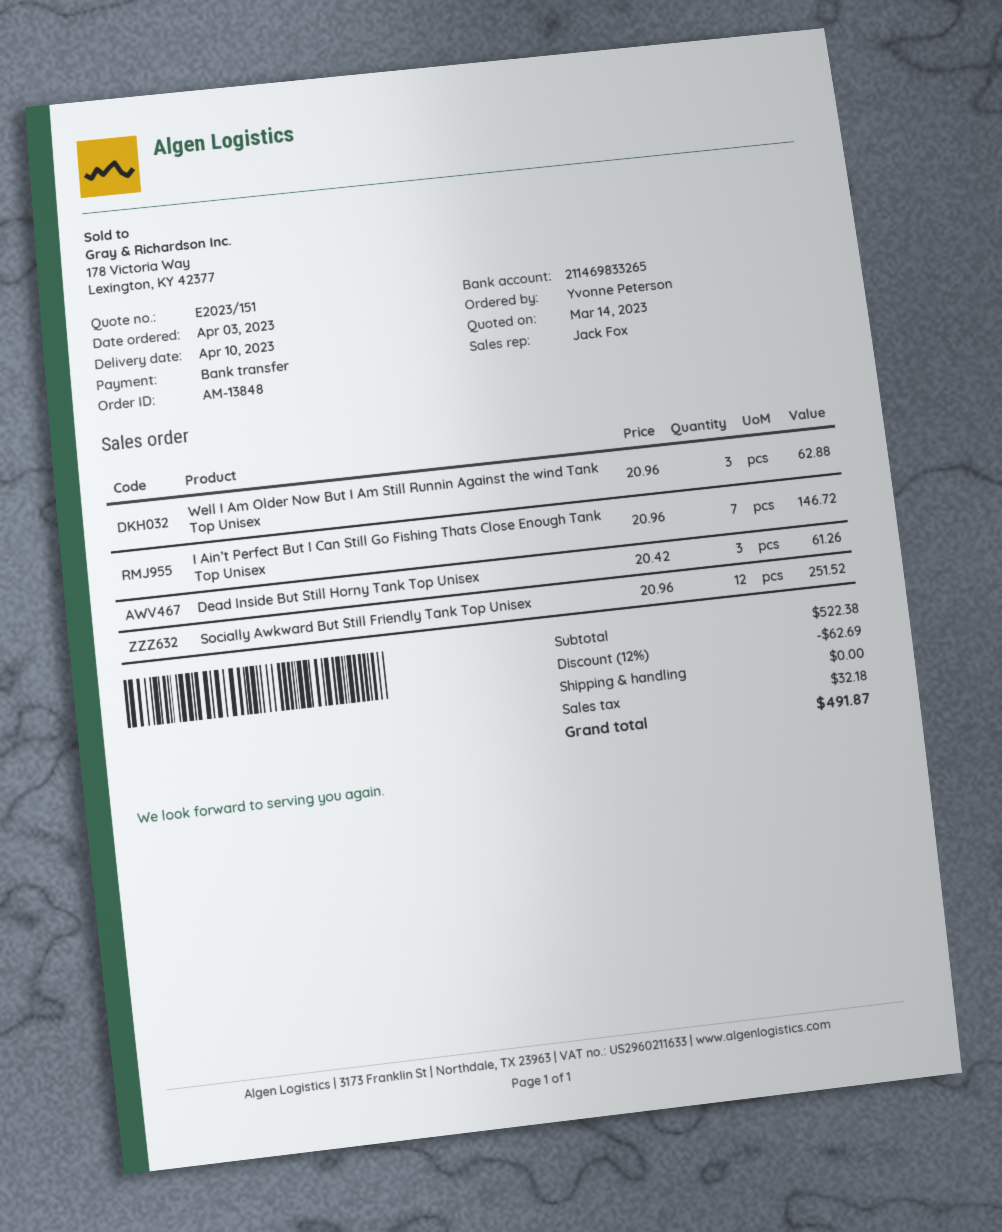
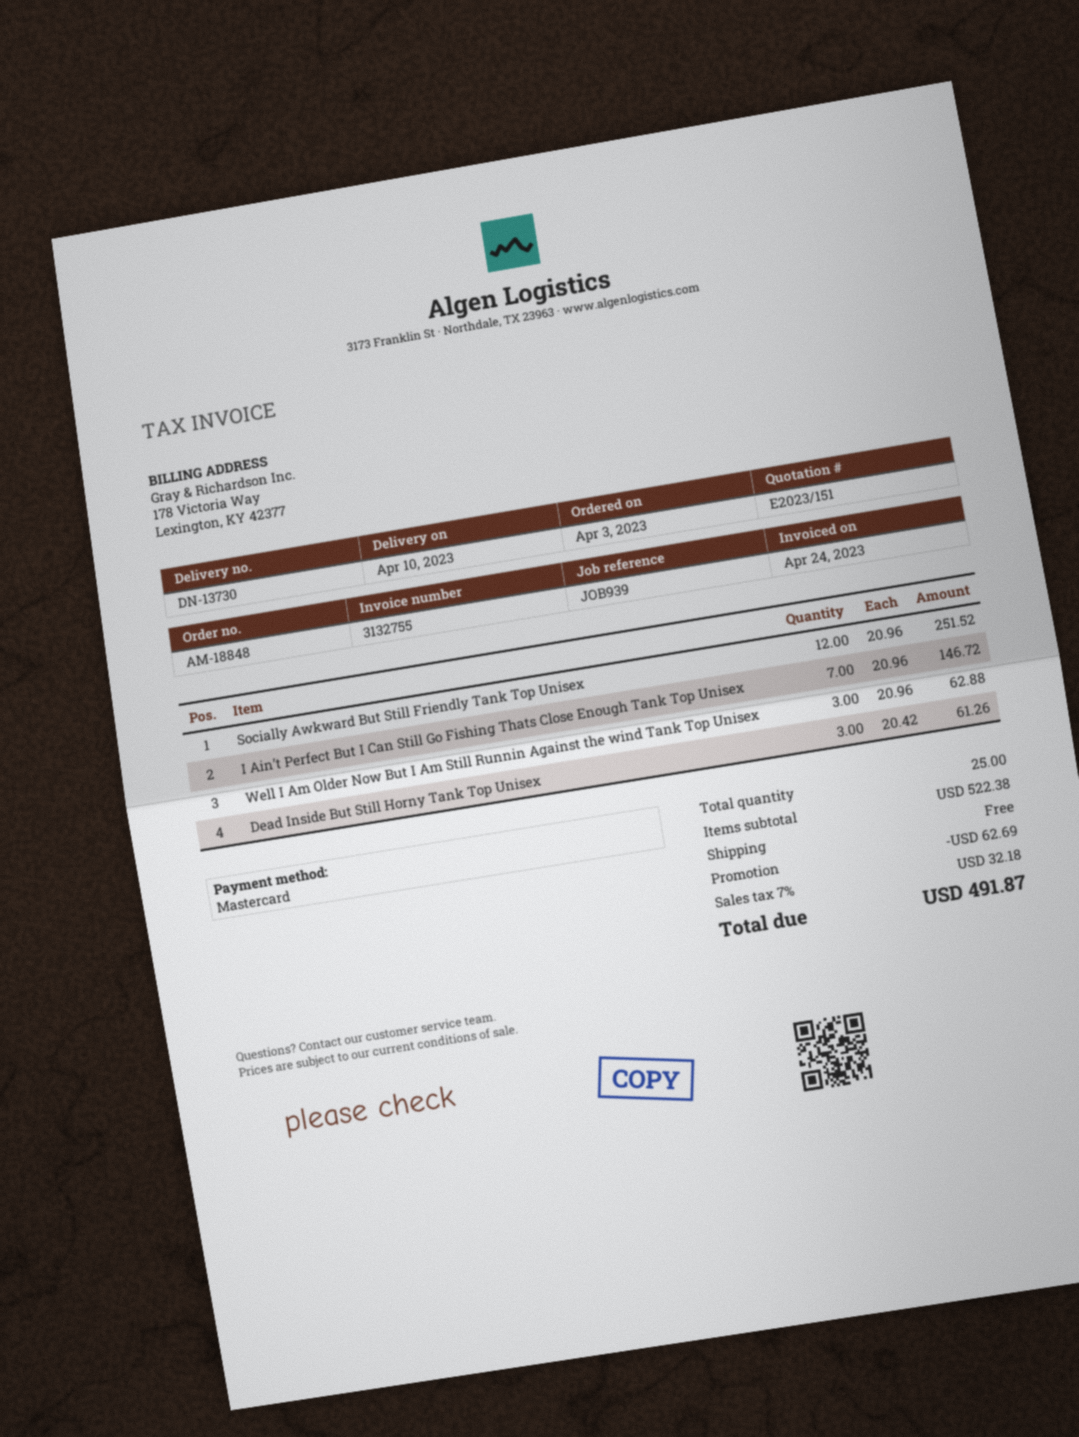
order number: AM-13848 -> AM-18848
payment method: bank transfer -> Mastercard

